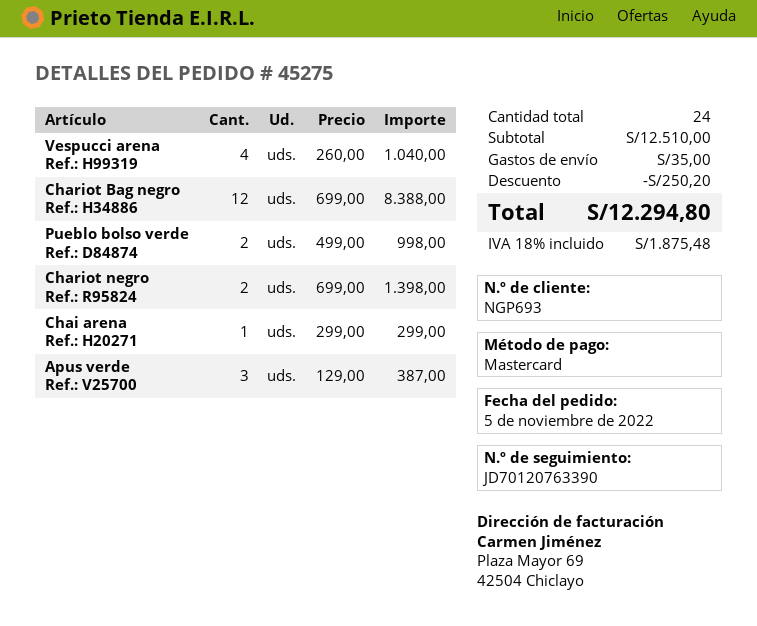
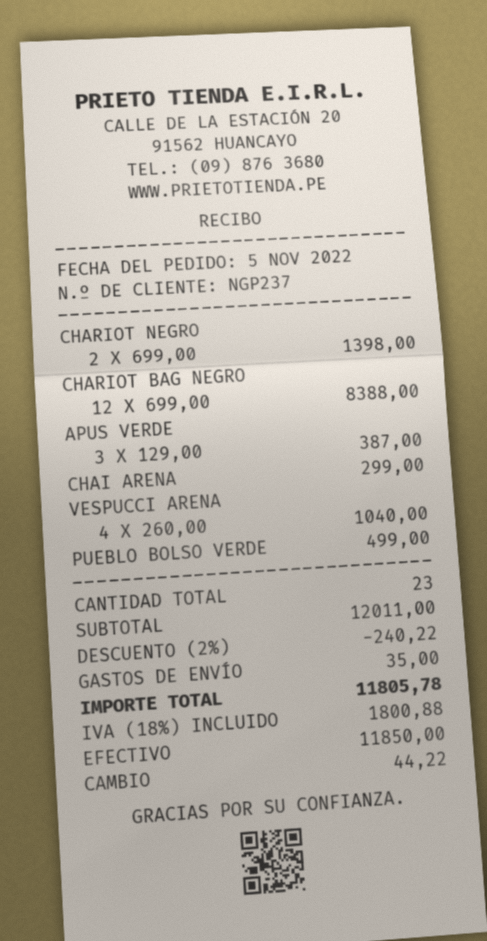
customer number: NGP693 -> NGP237
payment method: Mastercard -> cash
Pueblo bolso verde: 2 x 499.00 = 998.00 -> 1 x 499.00 = 499.00
total quantity: 24 -> 23
subtotal: 12510.00 -> 12011.00
discount: 250.20 -> 240.22
tax: 18% = 1875.48 -> 18% = 1800.88
total: 12294.80 -> 11805.78

